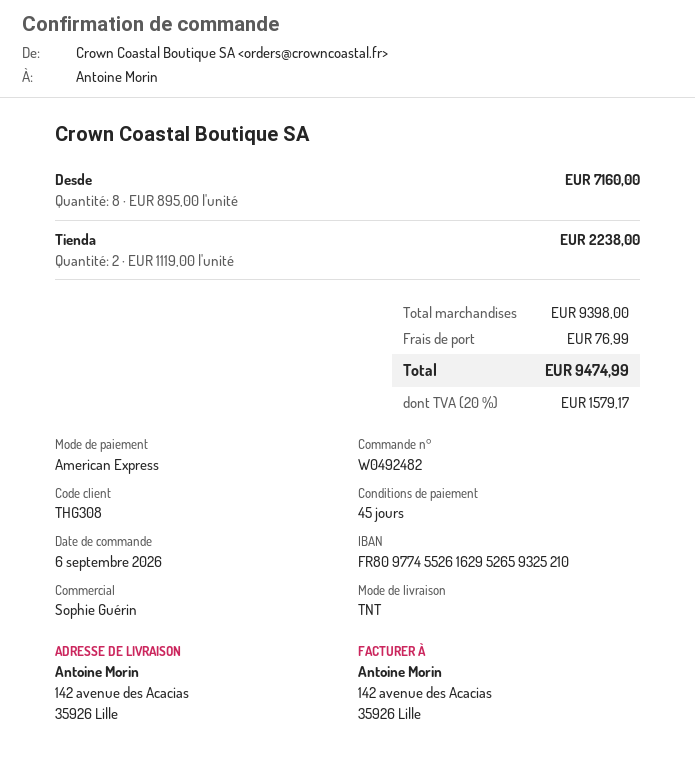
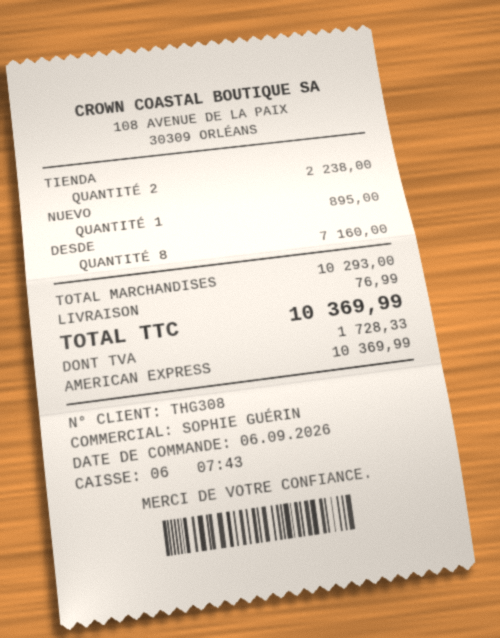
NUEVO: none -> 1 for 895.00
subtotal: 9398.00 -> 10293.00
tax: 1579.17 -> 1728.33
total: 9474.99 -> 10369.99

